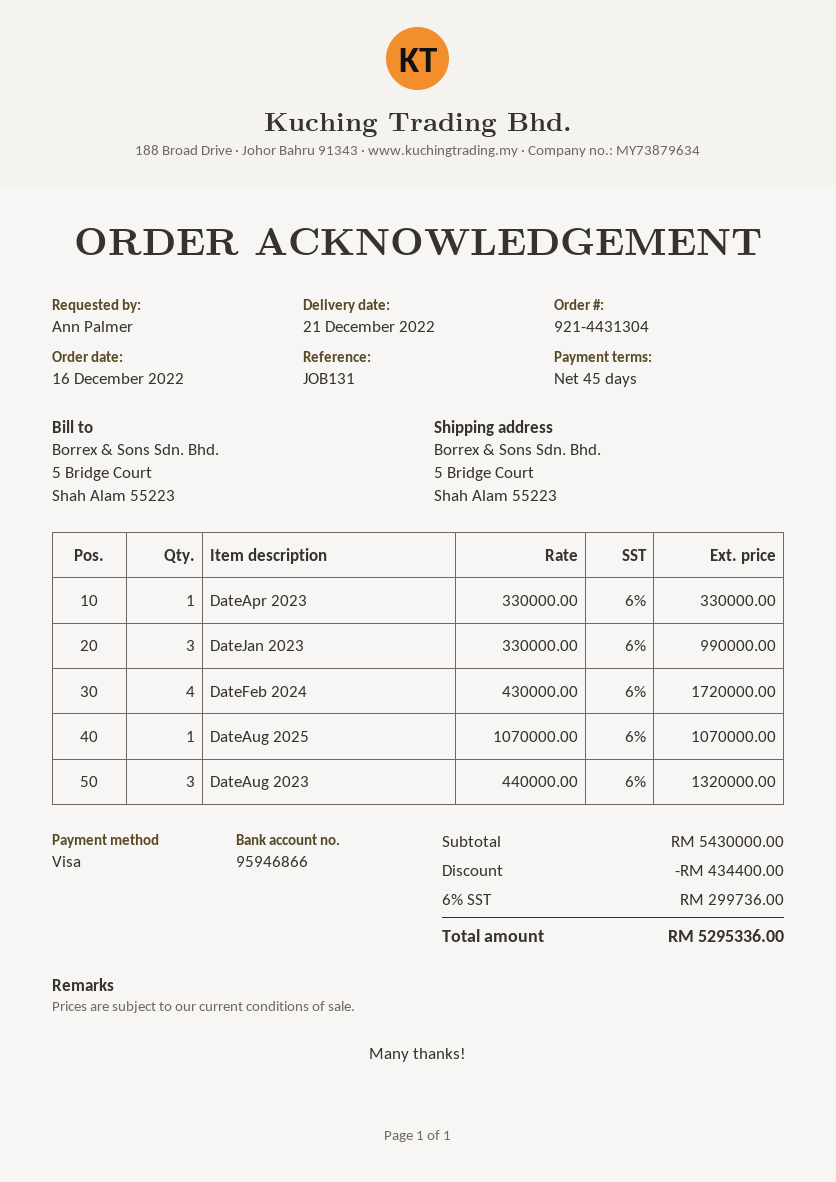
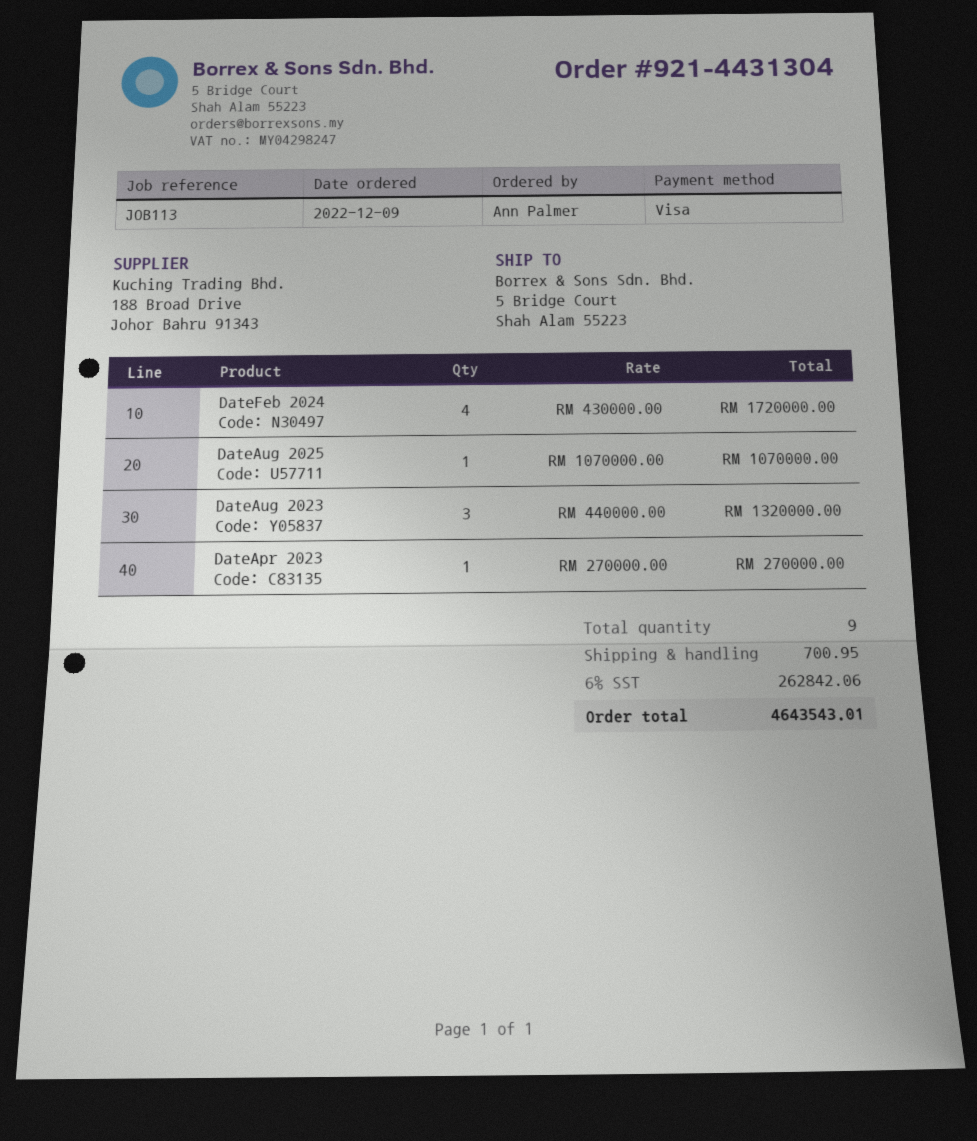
order date: 2022-12-16 -> 2022-12-09
reference: JOB131 -> JOB113
DateApr 2023: 1 x 330000.00 = 330000.00 -> 1 x 270000.00 = 270000.00
DateJan 2023: 3 x 330000.00 = 990000.00 -> none
discount: 434400.00 -> none
shipping: none -> 700.95
tax: 6% = 299736.00 -> 6% = 262842.06
total: 5295336.00 -> 4643543.01

